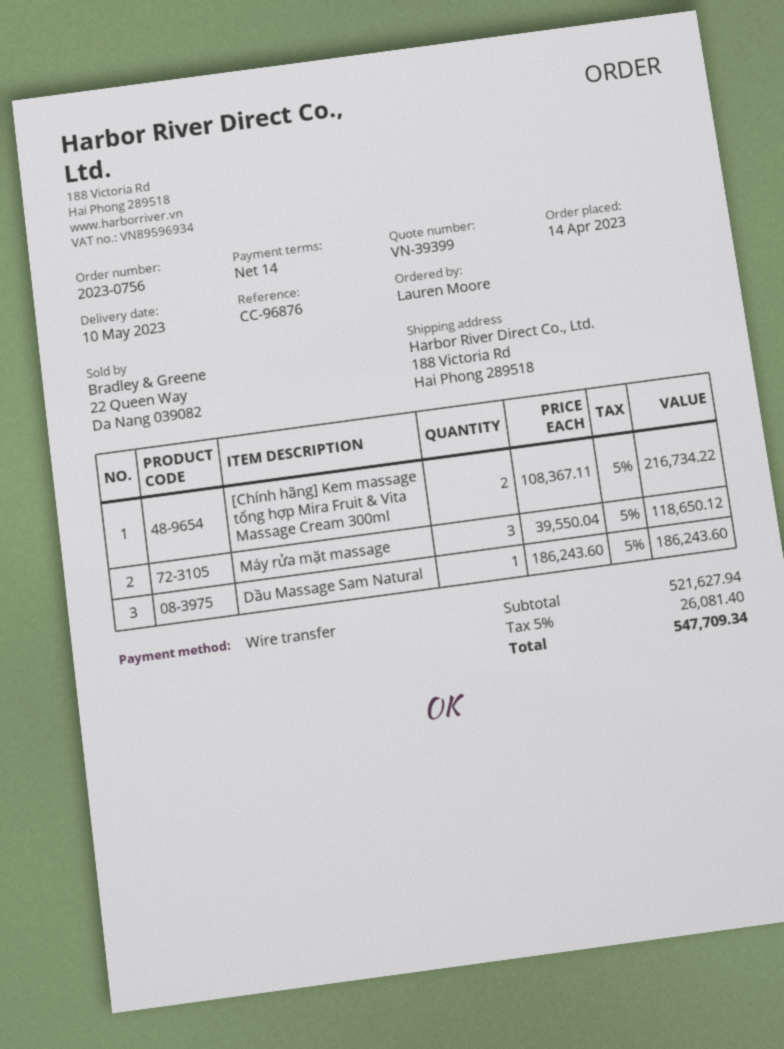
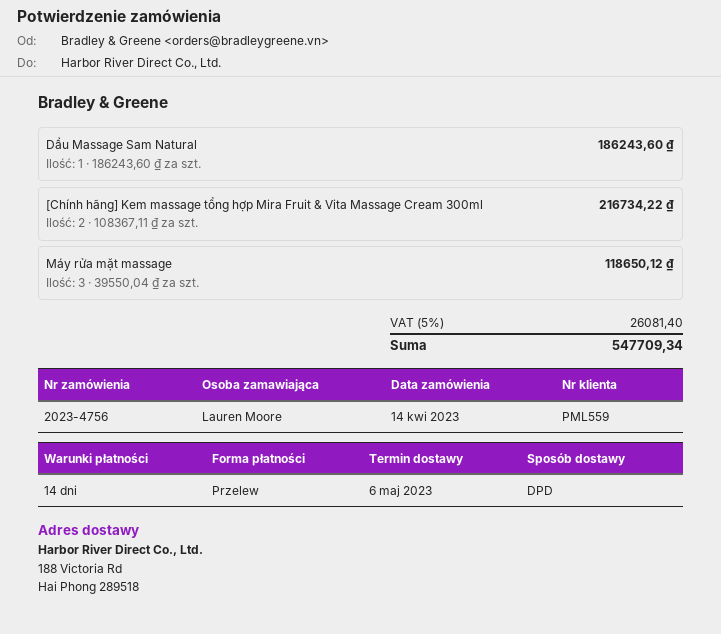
order number: 2023-0756 -> 2023-4756
delivery date: 2023-05-10 -> 2023-05-06

